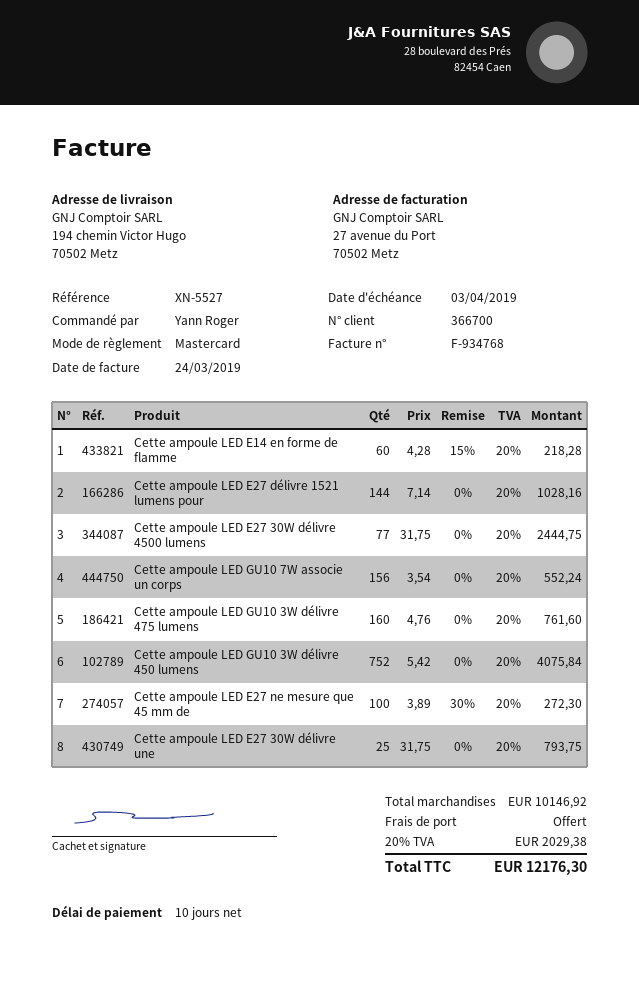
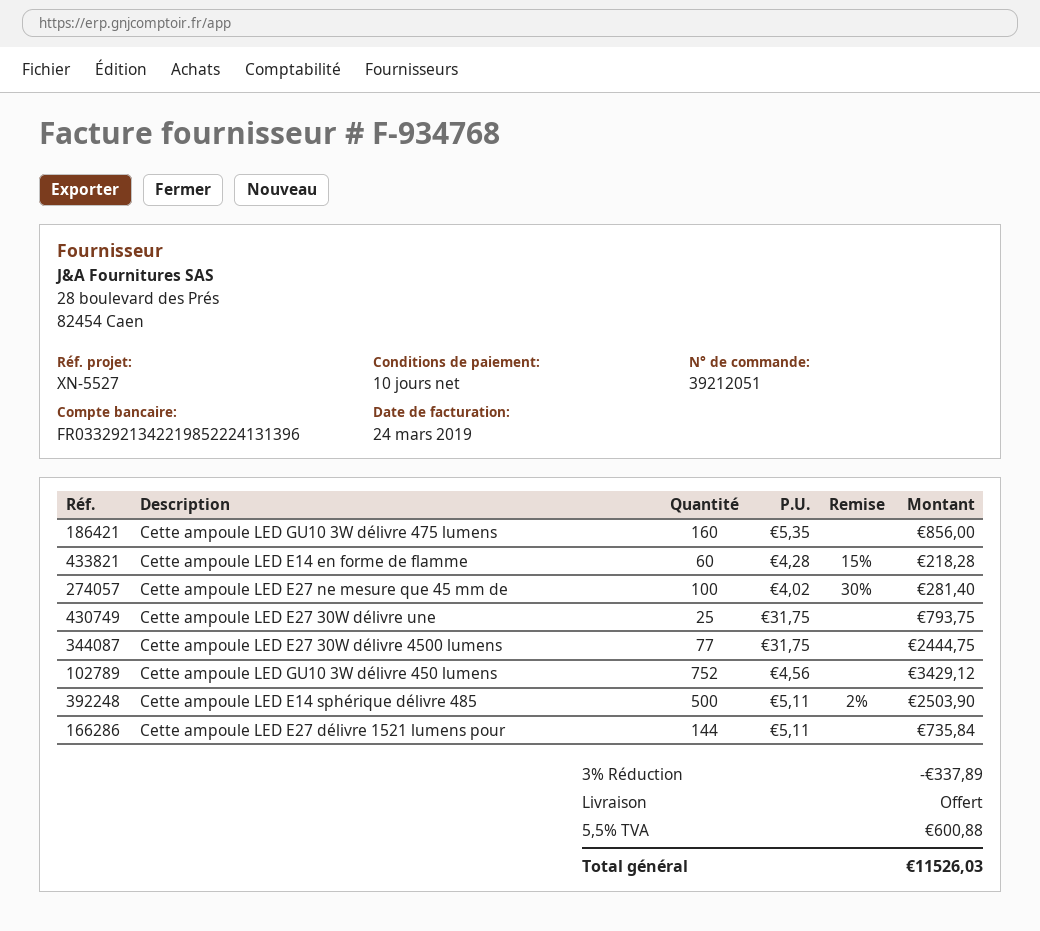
Cette ampoule LED E27 délivre 1521 lumens pour: 144 x 7.14 = 1028.16 -> 144 x 5.11 = 735.84
Cette ampoule LED GU10 7W associe un corps: 156 x 3.54 = 552.24 -> none
Cette ampoule LED GU10 3W délivre 475 lumens: 160 x 4.76 = 761.60 -> 160 x 5.35 = 856.00
Cette ampoule LED GU10 3W délivre 450 lumens: 752 x 5.42 = 4075.84 -> 752 x 4.56 = 3429.12
Cette ampoule LED E27 ne mesure que 45 mm de: 100 x 3.89 - 30% = 272.30 -> 100 x 4.02 - 30% = 281.40
Cette ampoule LED E14 sphérique délivre 485: none -> 500 x 5.11 - 2% = 2503.90
discount: none -> 3% = 337.89
tax: 20% = 2029.38 -> 5.5% = 600.88
total: 12176.30 -> 11526.03

